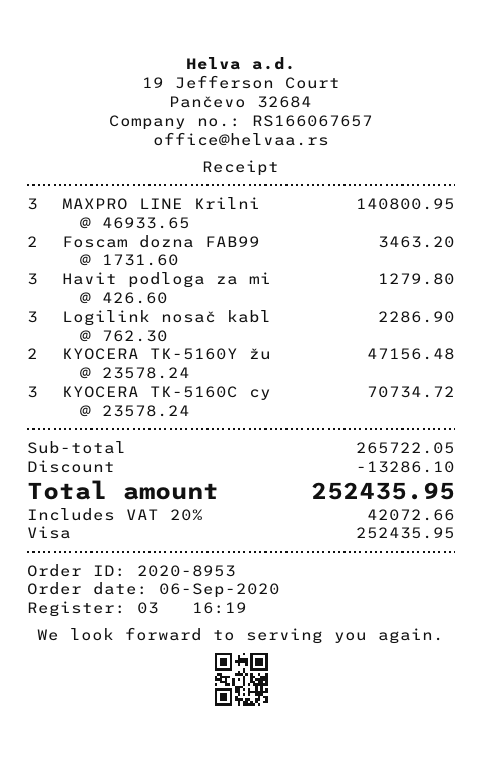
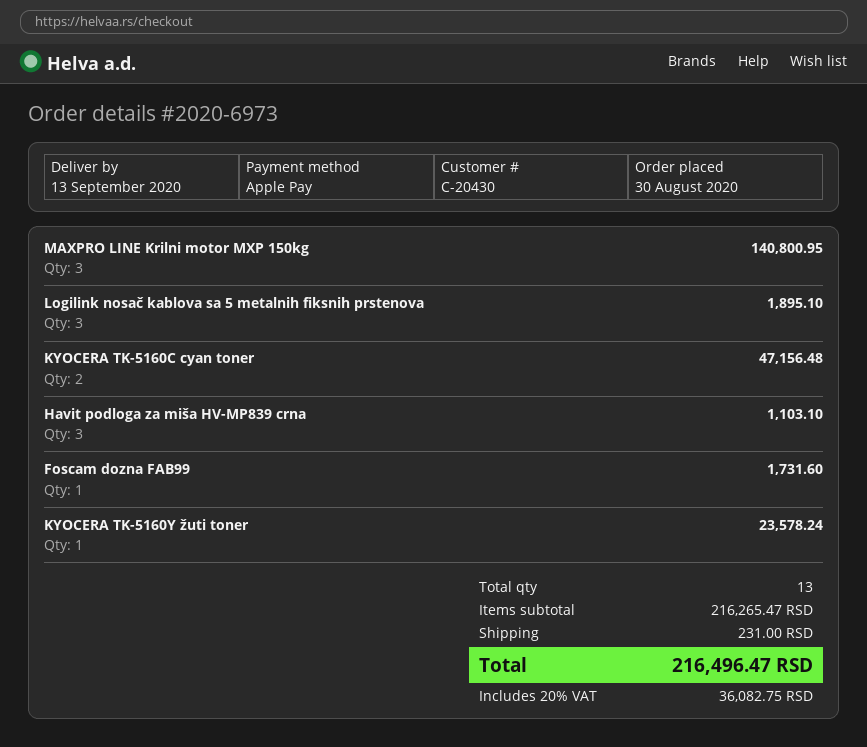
order number: 2020-8953 -> 2020-6973
order date: 2020-09-06 -> 2020-08-30
payment method: Visa -> Apple Pay
Foscam dozna FAB99: 2 for 3463.20 -> 1 for 1731.60
Havit podloga za mi: 3 for 1279.80 -> 3 for 1103.10
Logilink nosač kabl: 3 for 2286.90 -> 3 for 1895.10
KYOCERA TK-5160Y žu: 2 for 47156.48 -> 1 for 23578.24
KYOCERA TK-5160C cy: 3 for 70734.72 -> 2 for 47156.48
subtotal: 265722.05 -> 216265.47
discount: 13286.10 -> none
shipping: none -> 231.00
tax: 20% = 42072.66 -> 20% = 36082.75
total: 252435.95 -> 216496.47

